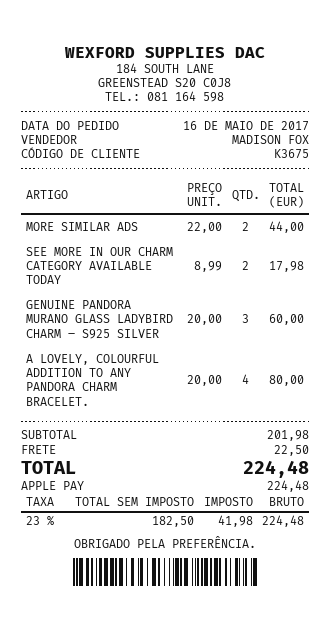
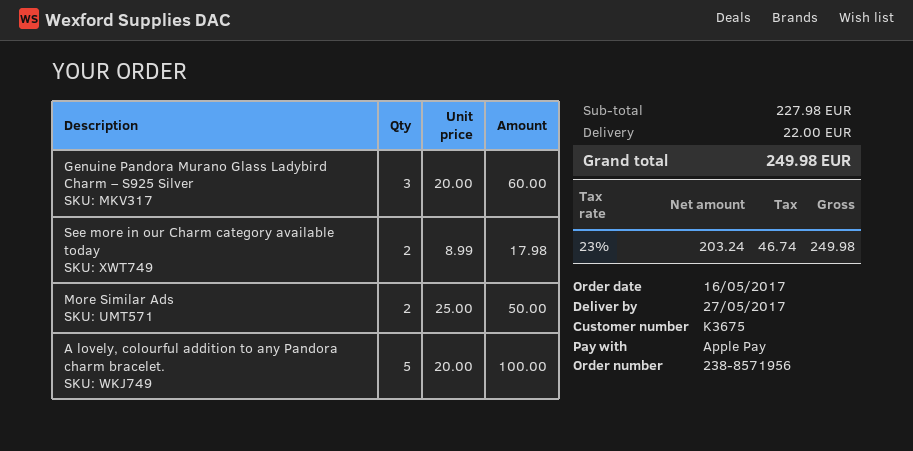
MORE SIMILAR ADS: 2 x 22.00 = 44.00 -> 2 x 25.00 = 50.00
A LOVELY, COLOURFUL ADDITION TO ANY PANDORA CHARM BRACELET.: 4 x 20.00 = 80.00 -> 5 x 20.00 = 100.00
subtotal: 201.98 -> 227.98
shipping: 22.50 -> 22.00
net: 182.50 -> 203.24
tax: 23% = 41.98 -> 23% = 46.74
total: 224.48 -> 249.98

